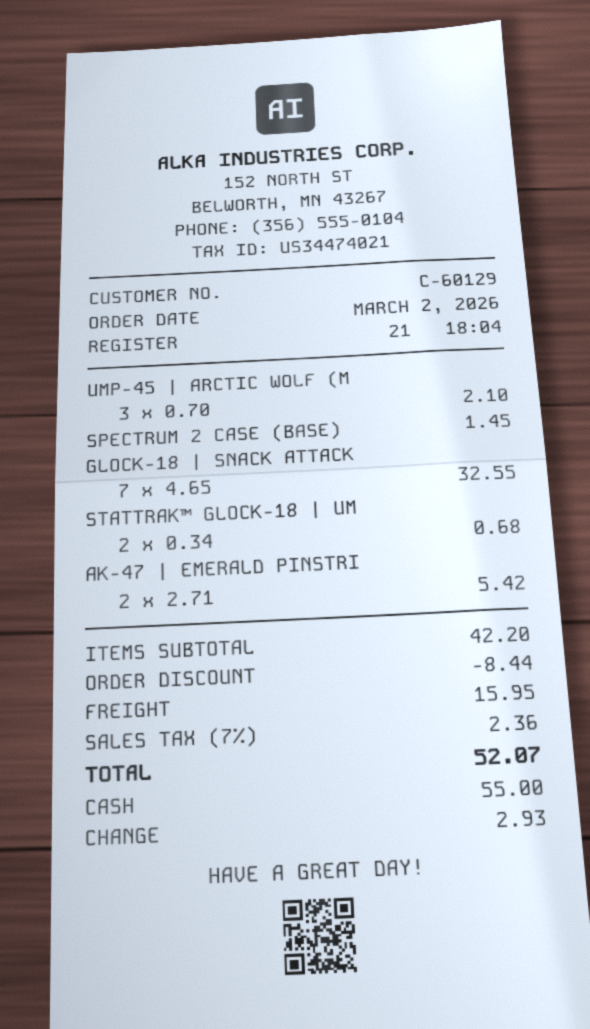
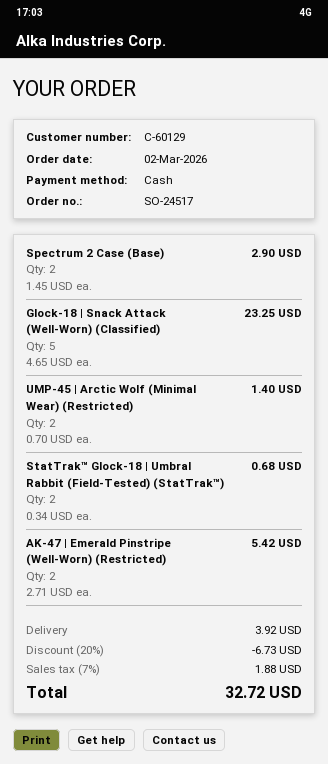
UMP-45 | ARCTIC WOLF (M: 3 x 0.70 = 2.10 -> 2 x 0.70 = 1.40
SPECTRUM 2 CASE (BASE): 1 x 1.45 = 1.45 -> 2 x 1.45 = 2.90
GLOCK-18 | SNACK ATTACK: 7 x 4.65 = 32.55 -> 5 x 4.65 = 23.25
discount: 8.44 -> 6.73
shipping: 15.95 -> 3.92
tax: 7% = 2.36 -> 7% = 1.88
total: 52.07 -> 32.72

